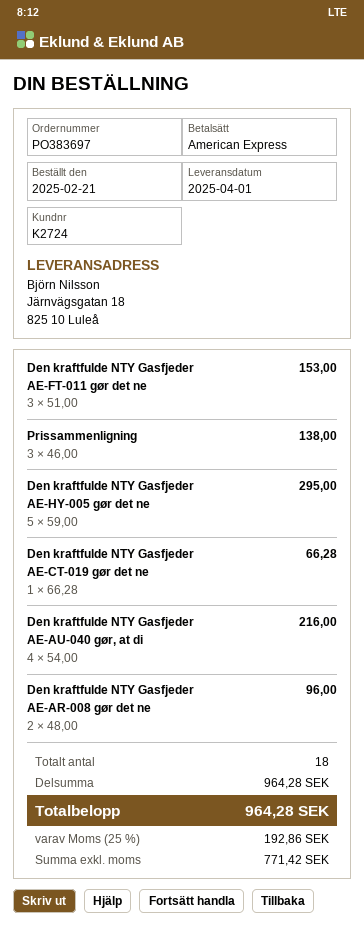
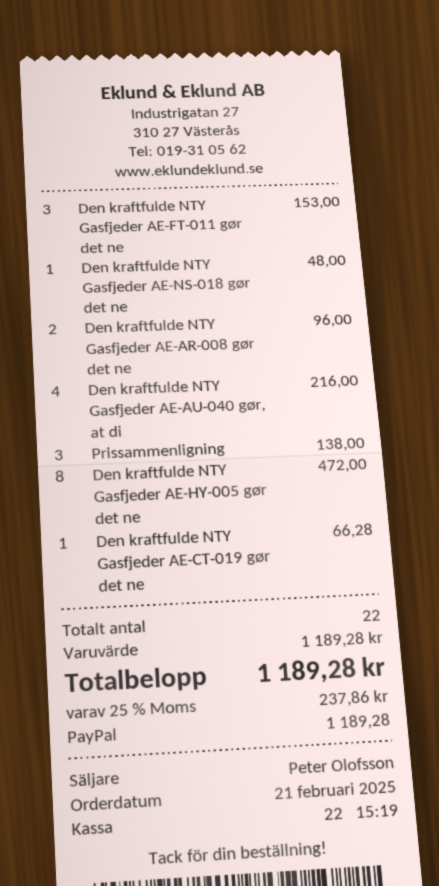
payment method: American Express -> PayPal
Den kraftfulde NTY Gasfjeder AE-HY-005 gør det ne: 5 for 295.00 -> 8 for 472.00
Den kraftfulde NTY Gasfjeder AE-NS-018 gør det ne: none -> 1 for 48.00
total quantity: 18 -> 22
subtotal: 964.28 -> 1189.28
tax: 25% = 192.86 -> 25% = 237.86
total: 964.28 -> 1189.28

